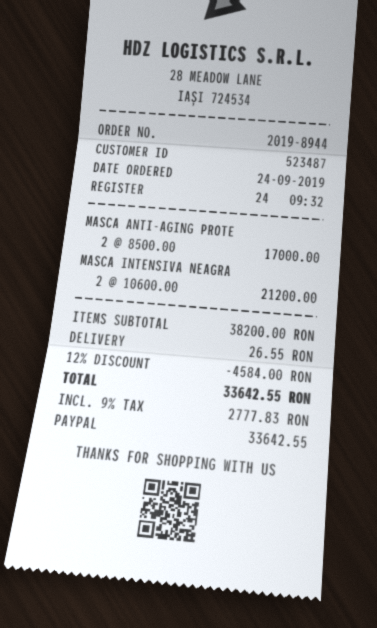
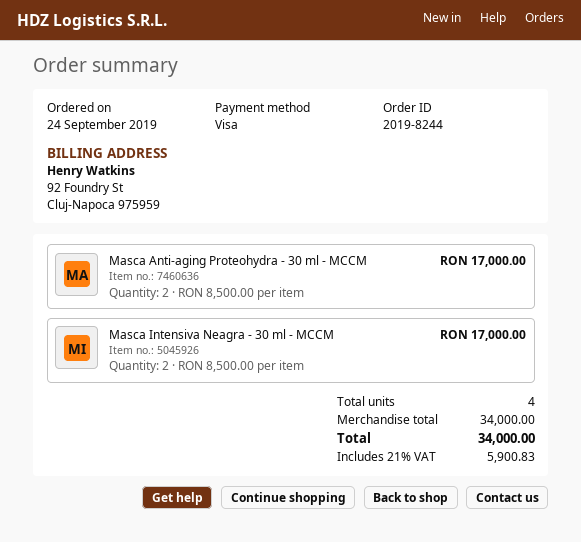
order number: 2019-8944 -> 2019-8244
payment method: PayPal -> Visa
MASCA INTENSIVA NEAGRA: 2 x 10600.00 = 21200.00 -> 2 x 8500.00 = 17000.00
subtotal: 38200.00 -> 34000.00
discount: 12% = 4584.00 -> none
shipping: 26.55 -> none
tax: 9% = 2777.83 -> 21% = 5900.83
total: 33642.55 -> 34000.00

